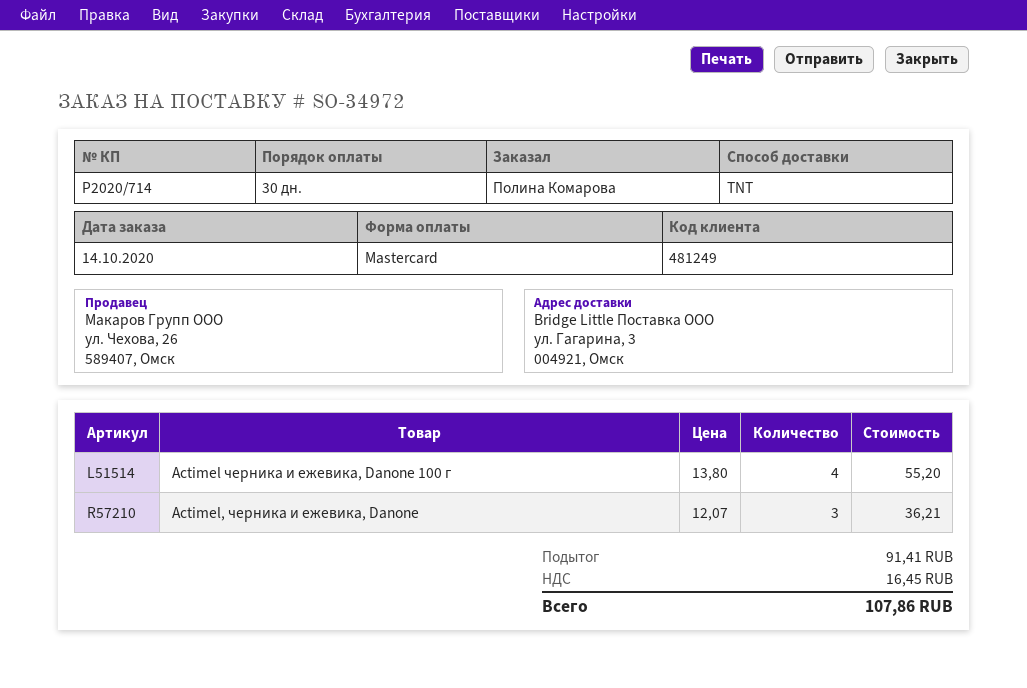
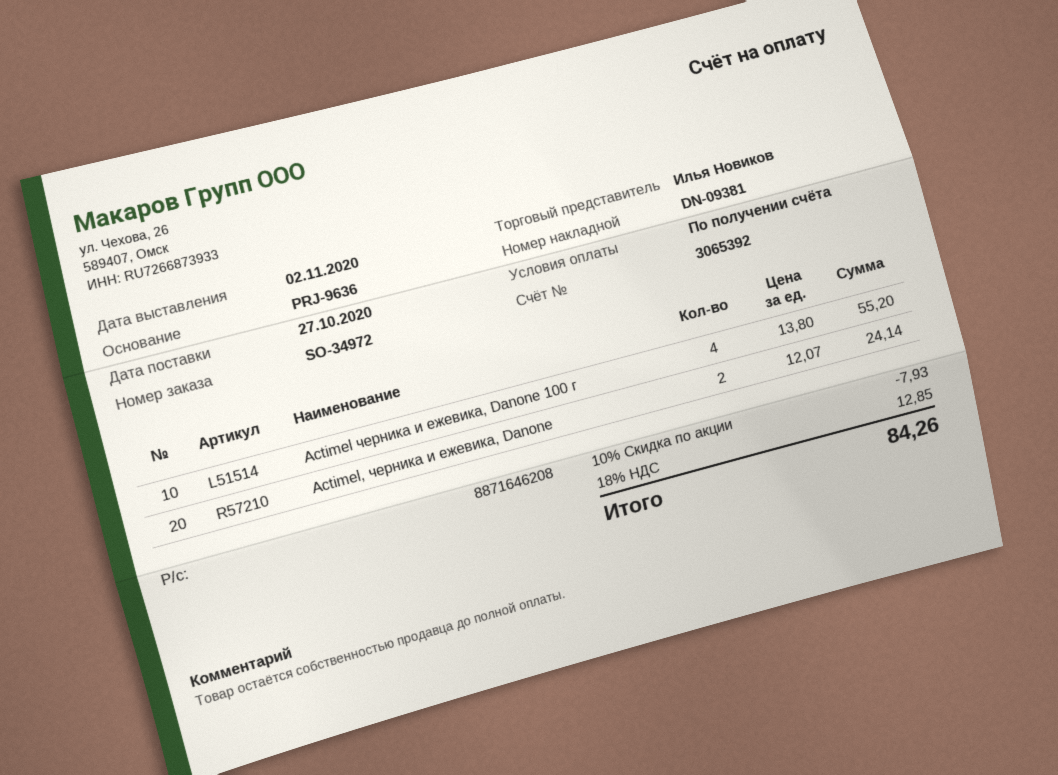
payment terms: 30 days -> on receipt
Actimel, черника и ежевика, Danone: 3 x 12.07 = 36.21 -> 2 x 12.07 = 24.14
discount: none -> 10% = 7.93
tax: 16.45 -> 12.85
total: 107.86 -> 84.26

